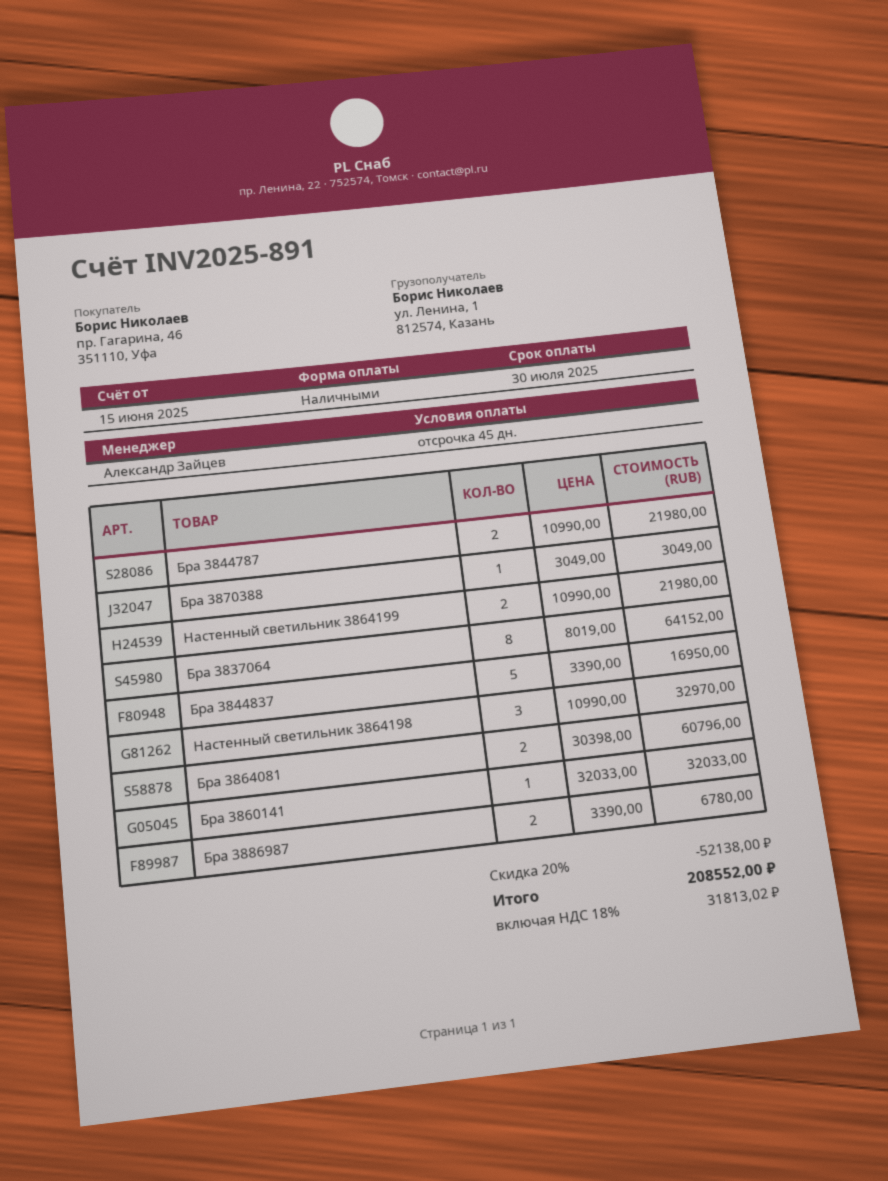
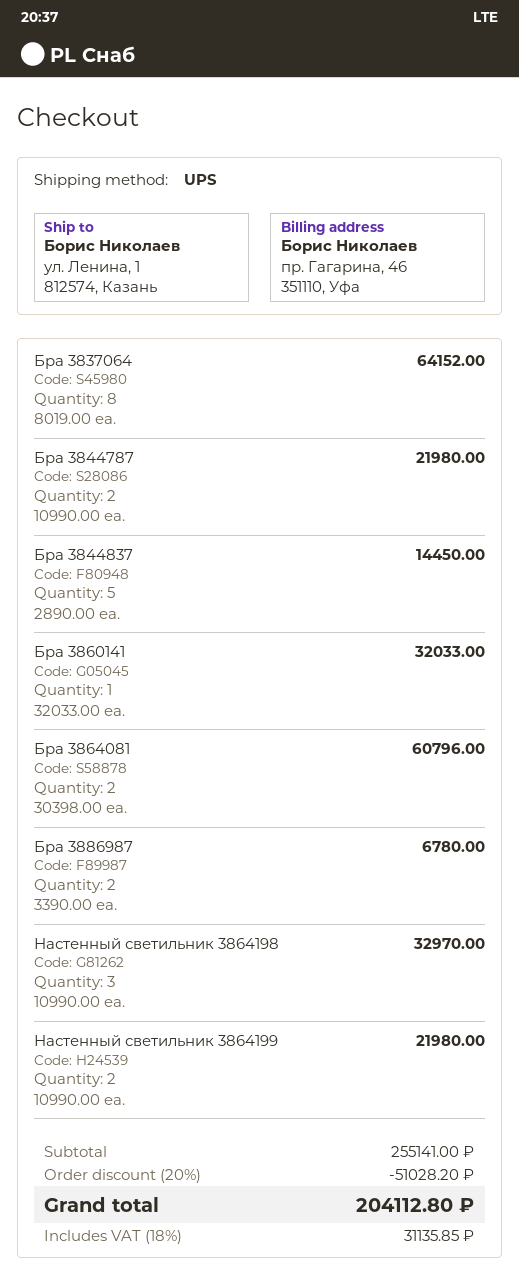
Бра 3870388: 1 x 3049.00 = 3049.00 -> none
Бра 3844837: 5 x 3390.00 = 16950.00 -> 5 x 2890.00 = 14450.00
discount: 20% = 52138.00 -> 20% = 51028.20
tax: 18% = 31813.02 -> 18% = 31135.85
total: 208552.00 -> 204112.80

